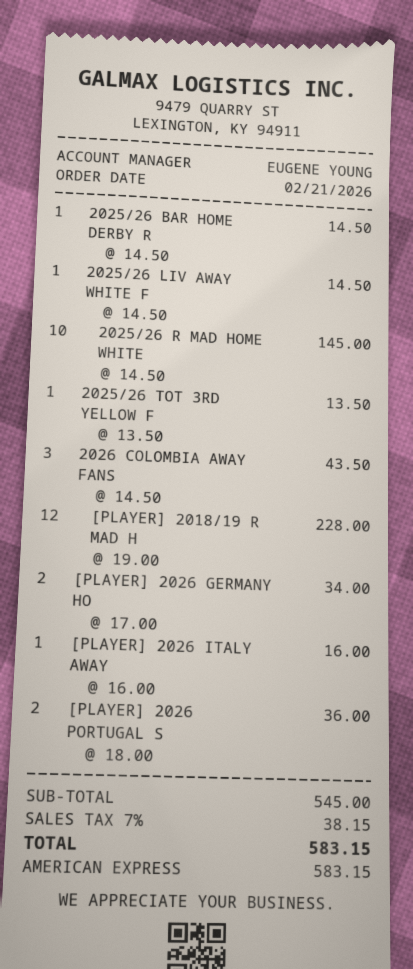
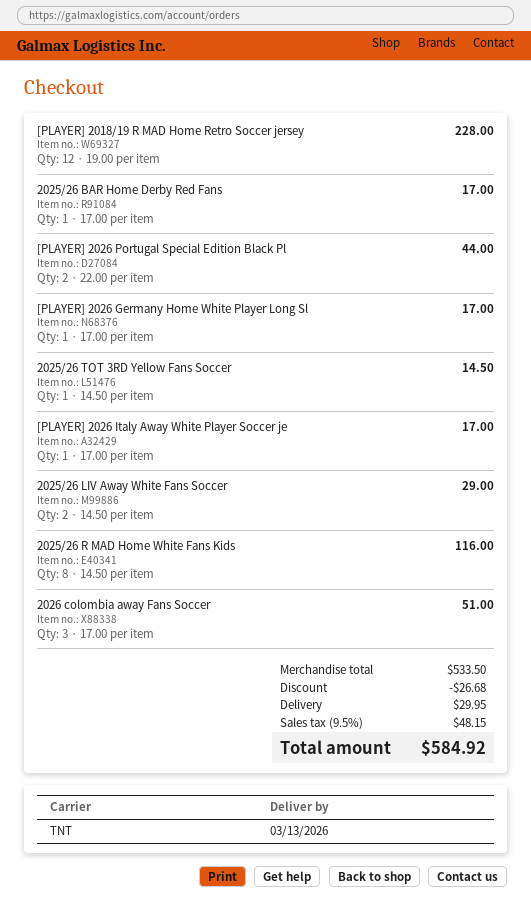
2025/26 BAR HOME DERBY R: 1 x 14.50 = 14.50 -> 1 x 17.00 = 17.00
2025/26 LIV AWAY WHITE F: 1 x 14.50 = 14.50 -> 2 x 14.50 = 29.00
2025/26 R MAD HOME WHITE: 10 x 14.50 = 145.00 -> 8 x 14.50 = 116.00
2025/26 TOT 3RD YELLOW F: 1 x 13.50 = 13.50 -> 1 x 14.50 = 14.50
2026 COLOMBIA AWAY FANS: 3 x 14.50 = 43.50 -> 3 x 17.00 = 51.00
[PLAYER] 2026 GERMANY HO: 2 x 17.00 = 34.00 -> 1 x 17.00 = 17.00
[PLAYER] 2026 ITALY AWAY: 1 x 16.00 = 16.00 -> 1 x 17.00 = 17.00
[PLAYER] 2026 PORTUGAL S: 2 x 18.00 = 36.00 -> 2 x 22.00 = 44.00
subtotal: 545.00 -> 533.50
discount: none -> 26.68
shipping: none -> 29.95
tax: 7% = 38.15 -> 9.5% = 48.15
total: 583.15 -> 584.92

